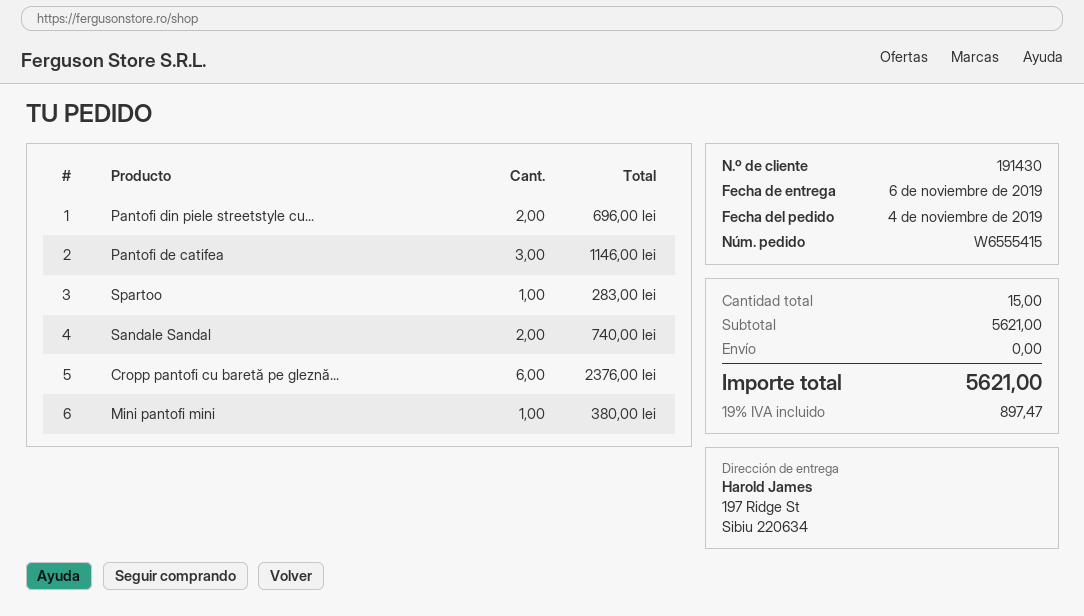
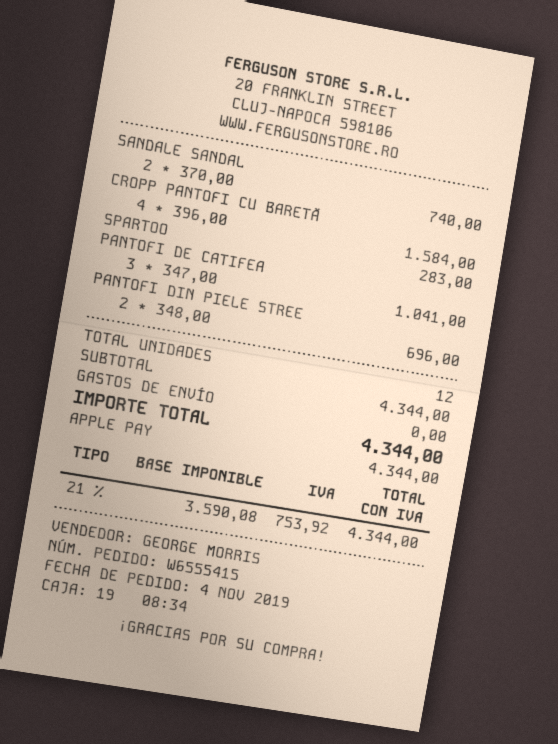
Pantofi de catifea: 3 for 1146.00 -> 3 for 1041.00
Cropp pantofi cu baretă pe gleznă...: 6 for 2376.00 -> 4 for 1584.00
Mini pantofi mini: 1 for 380.00 -> none
total quantity: 15 -> 12
subtotal: 5621.00 -> 4344.00
tax: 19% = 897.47 -> 21% = 753.92
total: 5621.00 -> 4344.00

